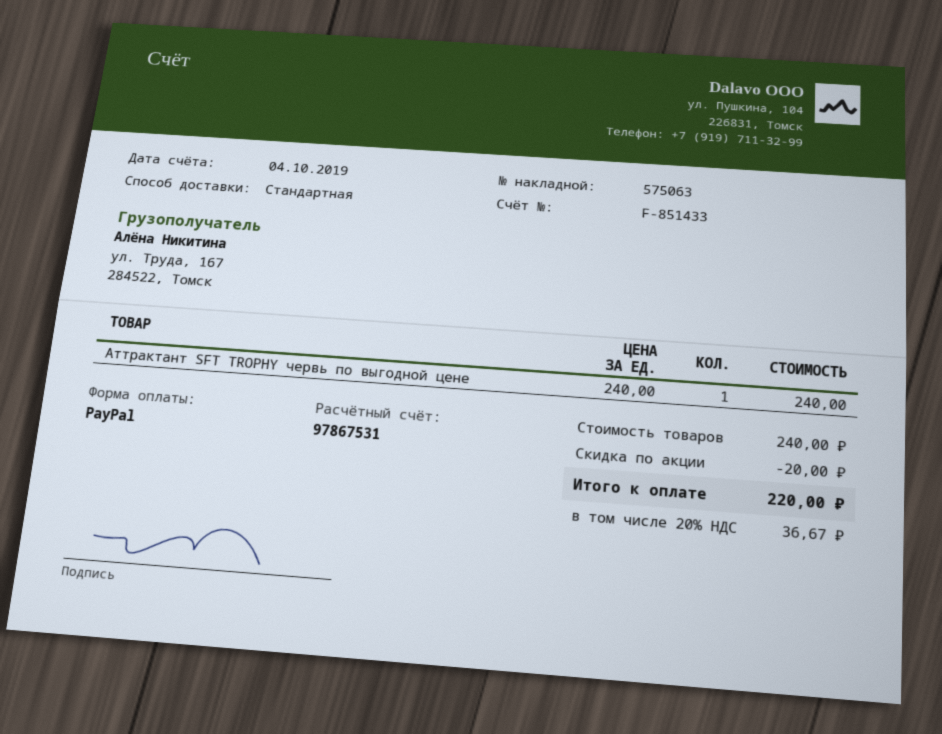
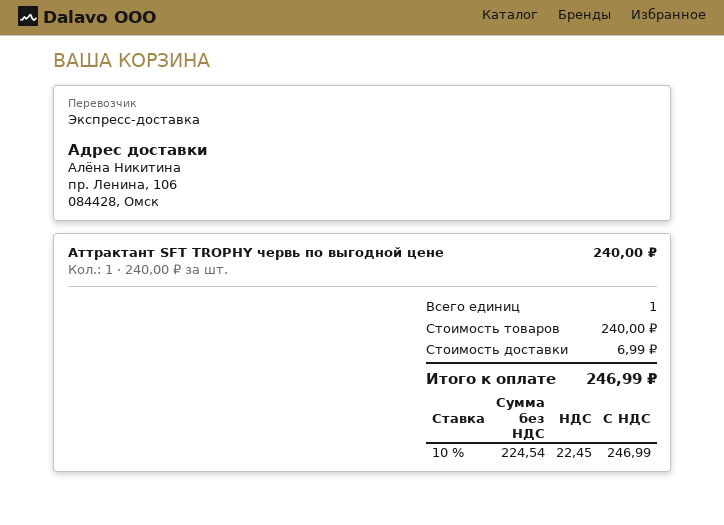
shipping method: standard -> express
ship to: ул. Труда, 167, 284522, Томск -> пр. Ленина, 106, 084428, Омск
discount: 20.00 -> none
shipping: none -> 6.99
tax: 20% = 36.67 -> 10% = 22.45
total: 220.00 -> 246.99

